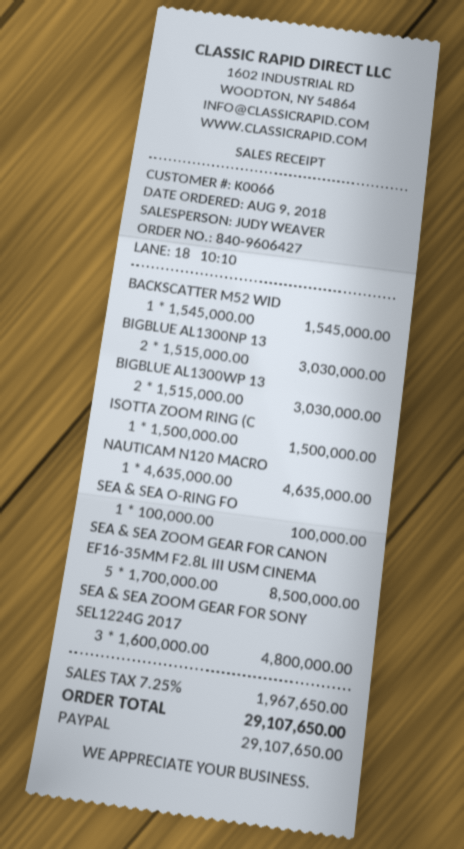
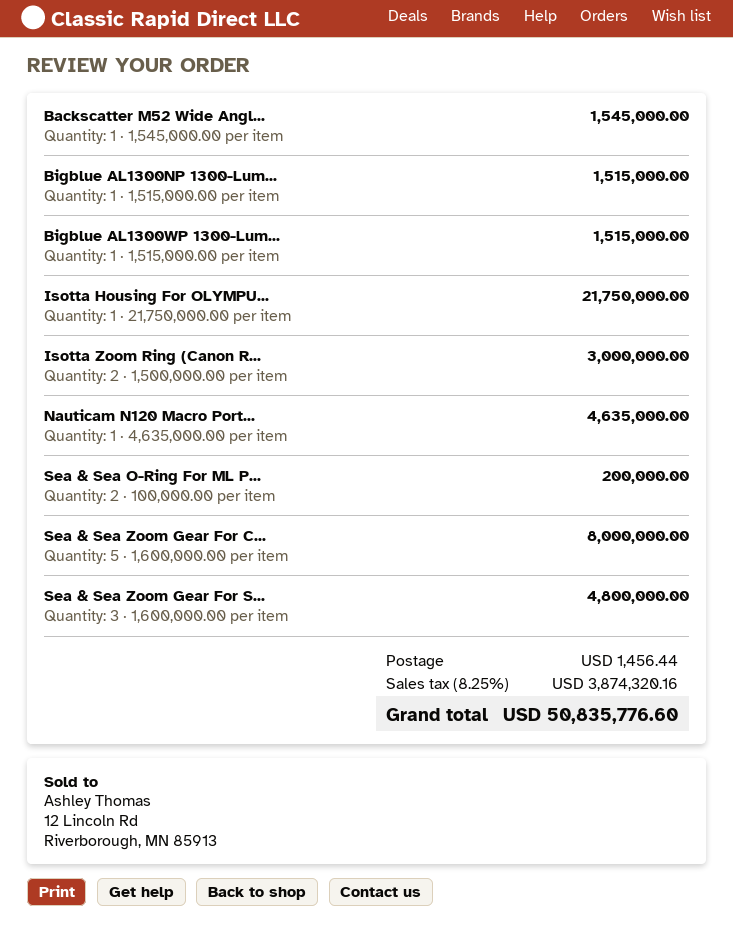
BIGBLUE AL1300NP 13: 2 x 1515000.00 = 3030000.00 -> 1 x 1515000.00 = 1515000.00
BIGBLUE AL1300WP 13: 2 x 1515000.00 = 3030000.00 -> 1 x 1515000.00 = 1515000.00
ISOTTA ZOOM RING (C: 1 x 1500000.00 = 1500000.00 -> 2 x 1500000.00 = 3000000.00
SEA & SEA O-RING FO: 1 x 100000.00 = 100000.00 -> 2 x 100000.00 = 200000.00
SEA & SEA ZOOM GEAR FOR CANON EF16-35MM F2.8L III USM CINEMA: 5 x 1700000.00 = 8500000.00 -> 5 x 1600000.00 = 8000000.00
Isotta Housing For OLYMPU...: none -> 1 x 21750000.00 = 21750000.00
shipping: none -> 1456.44
tax: 7.25% = 1967650.00 -> 8.25% = 3874320.16
total: 29107650.00 -> 50835776.60

